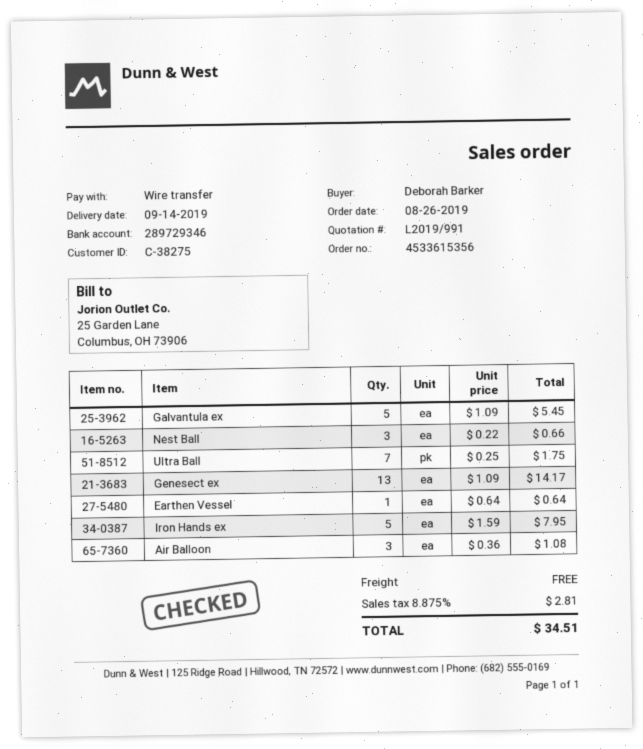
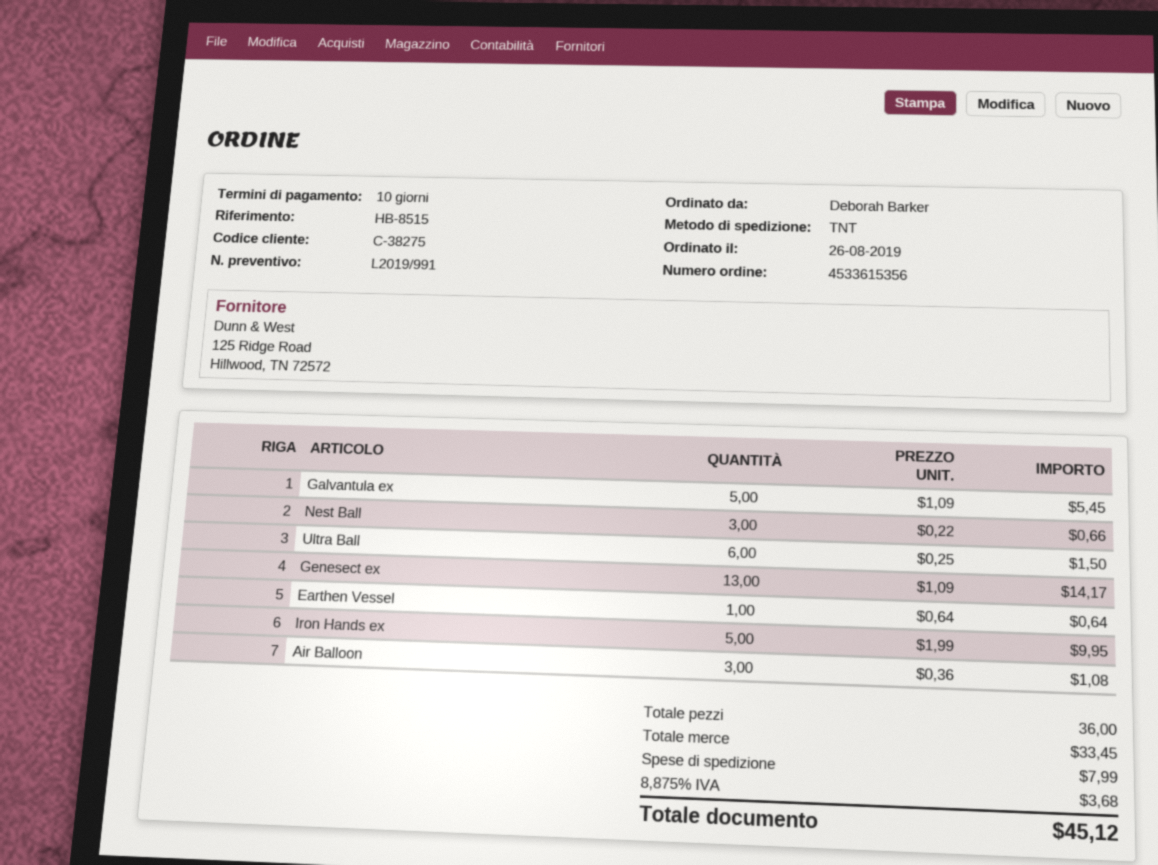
Ultra Ball: 7 x 0.25 = 1.75 -> 6 x 0.25 = 1.50
Iron Hands ex: 5 x 1.59 = 7.95 -> 5 x 1.99 = 9.95
shipping: 0.00 -> 7.99
tax: 8.875% = 2.81 -> 8.875% = 3.68
total: 34.51 -> 45.12

